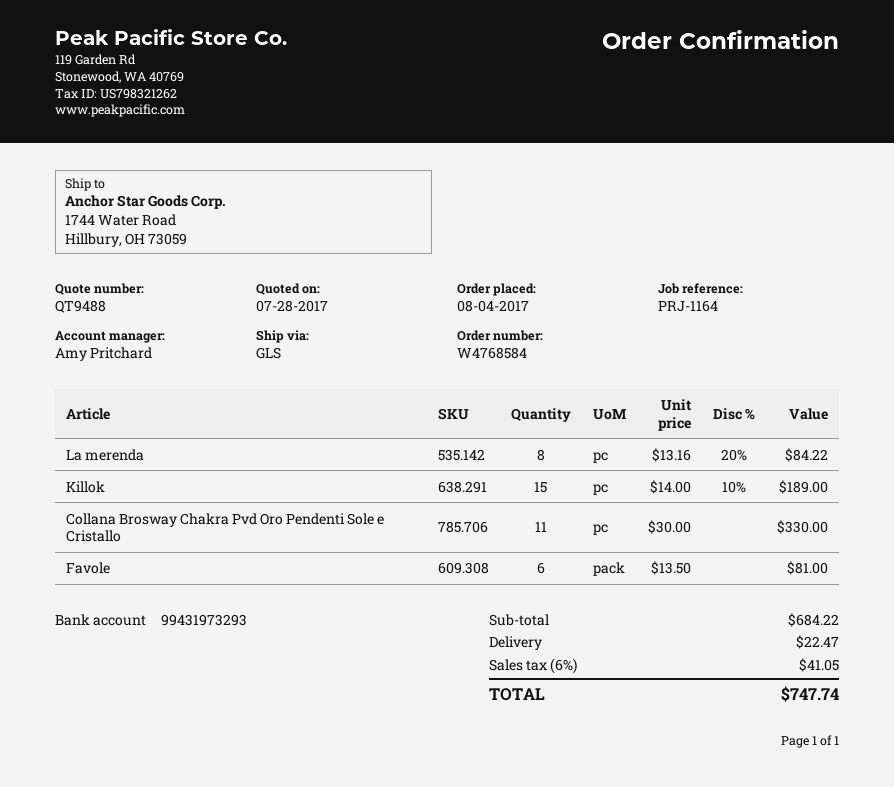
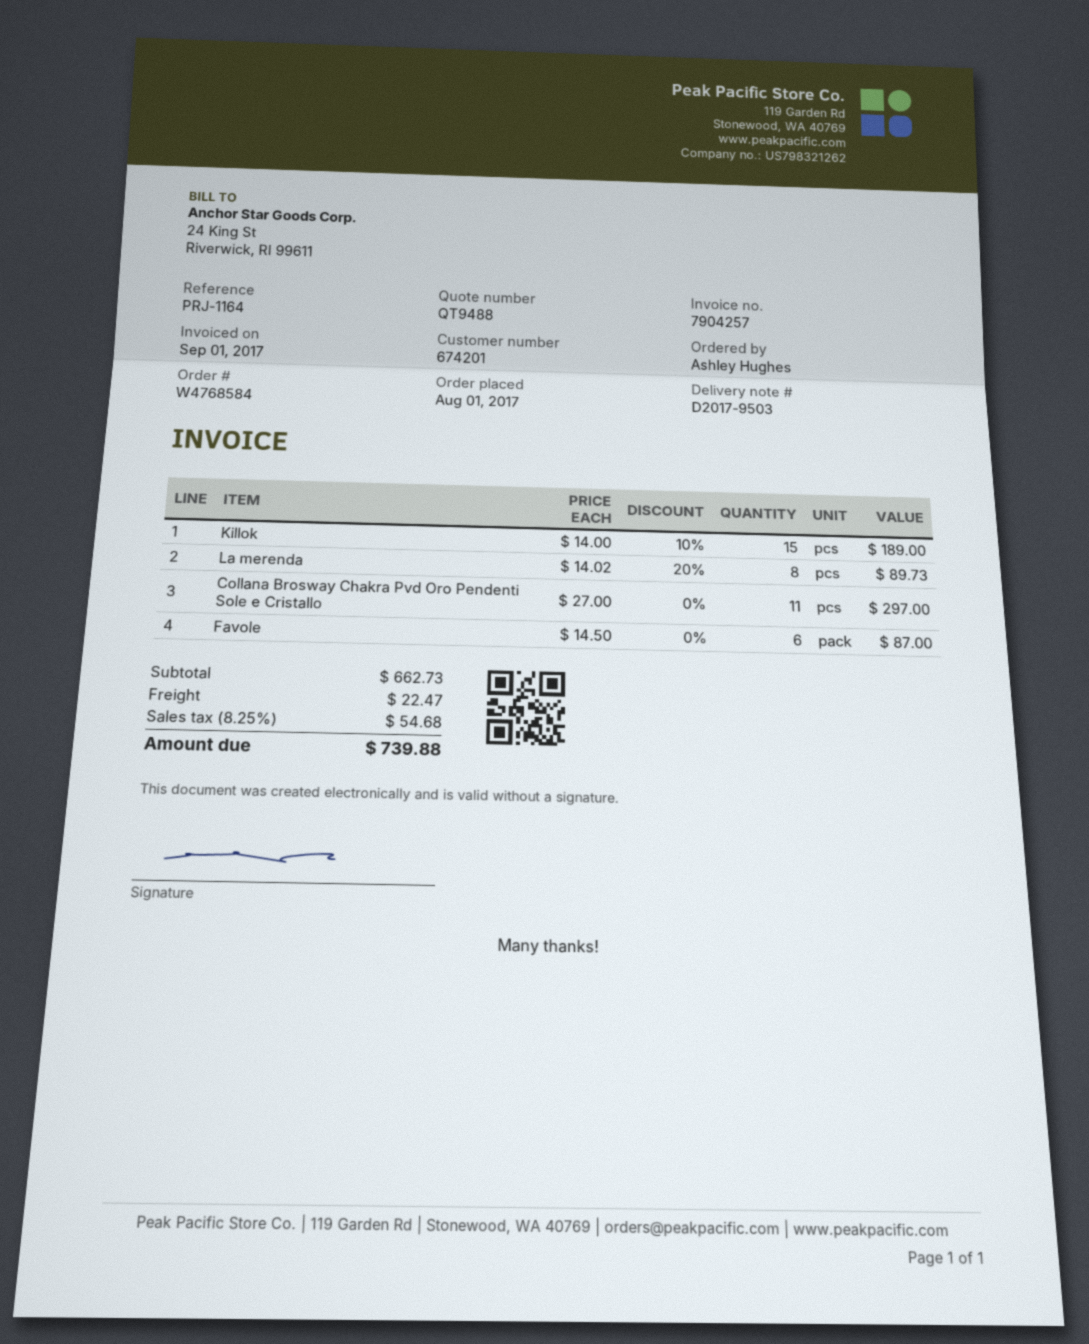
order date: 2017-08-04 -> 2017-08-01
La merenda: 8 x 13.16 - 20% = 84.22 -> 8 x 14.02 - 20% = 89.73
Collana Brosway Chakra Pvd Oro Pendenti Sole e Cristallo: 11 x 30.00 = 330.00 -> 11 x 27.00 = 297.00
Favole: 6 x 13.50 = 81.00 -> 6 x 14.50 = 87.00
subtotal: 684.22 -> 662.73
tax: 6% = 41.05 -> 8.25% = 54.68
total: 747.74 -> 739.88

